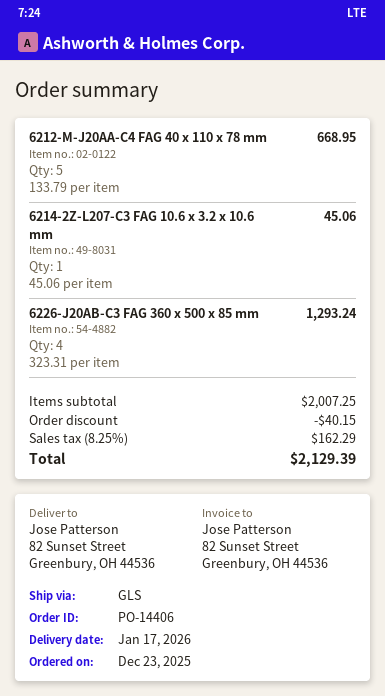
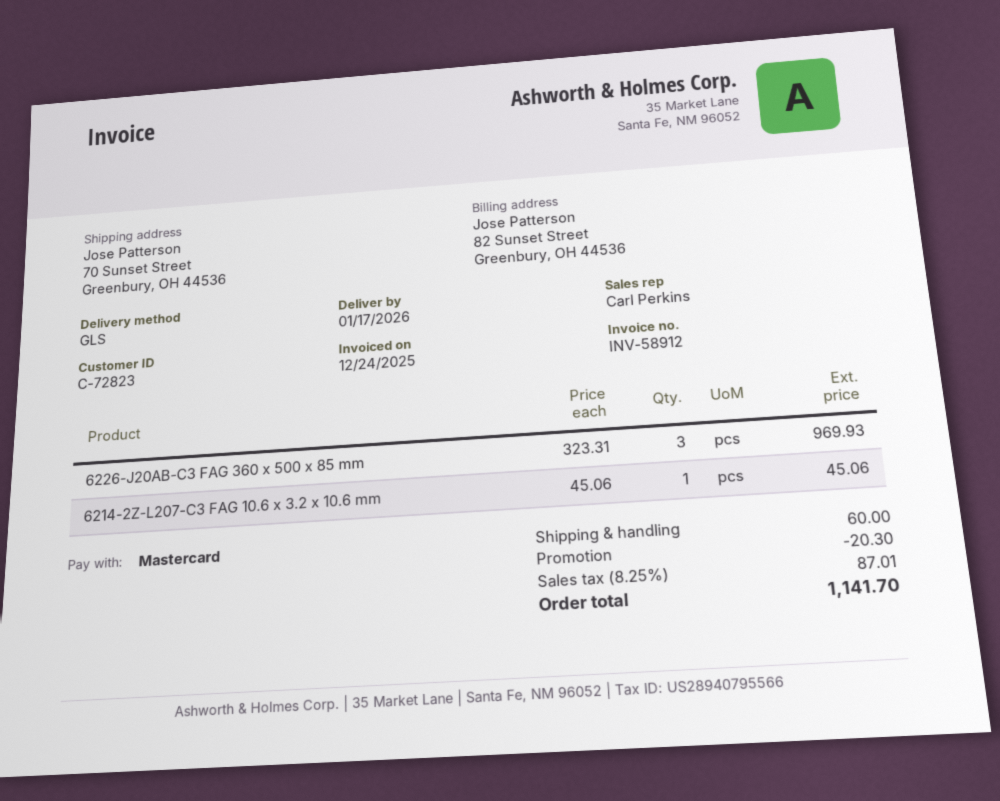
ship to: 82 Sunset Street, Greenbury, OH 44536 -> 70 Sunset Street, Greenbury, OH 44536
6212-M-J20AA-C4 FAG 40 x 110 x 78 mm: 5 x 133.79 = 668.95 -> none
6226-J20AB-C3 FAG 360 x 500 x 85 mm: 4 x 323.31 = 1293.24 -> 3 x 323.31 = 969.93
discount: 40.15 -> 20.30
shipping: none -> 60.00
tax: 8.25% = 162.29 -> 8.25% = 87.01
total: 2129.39 -> 1141.70

